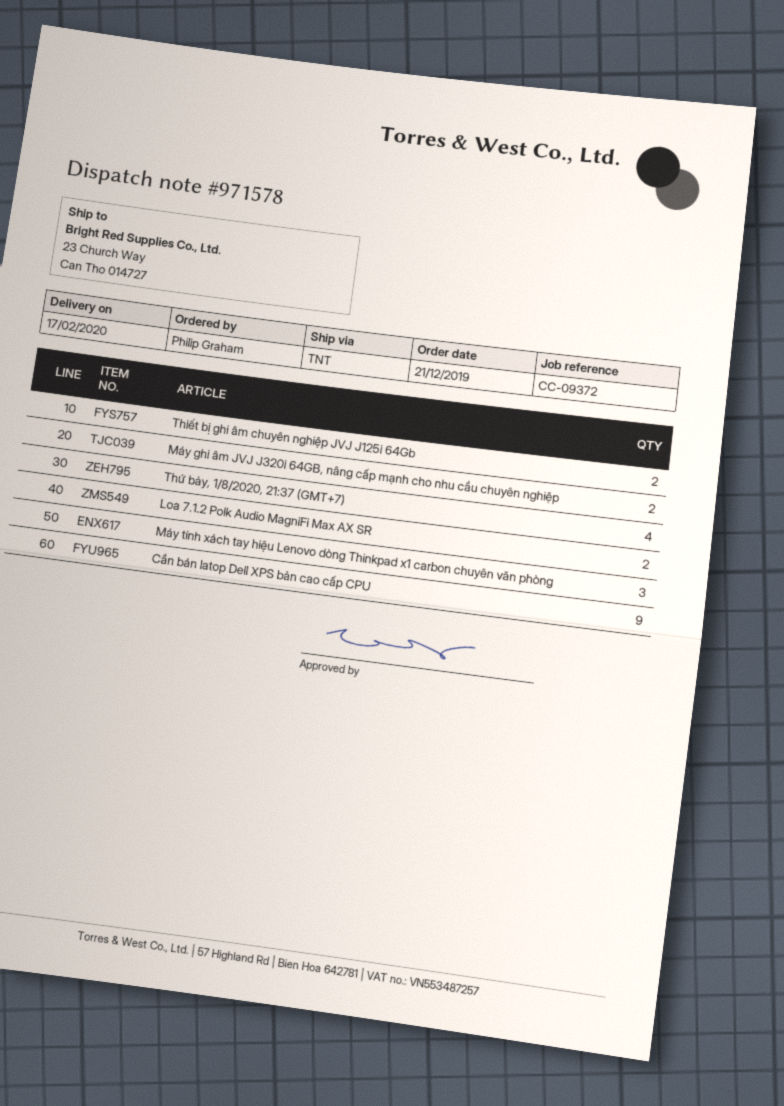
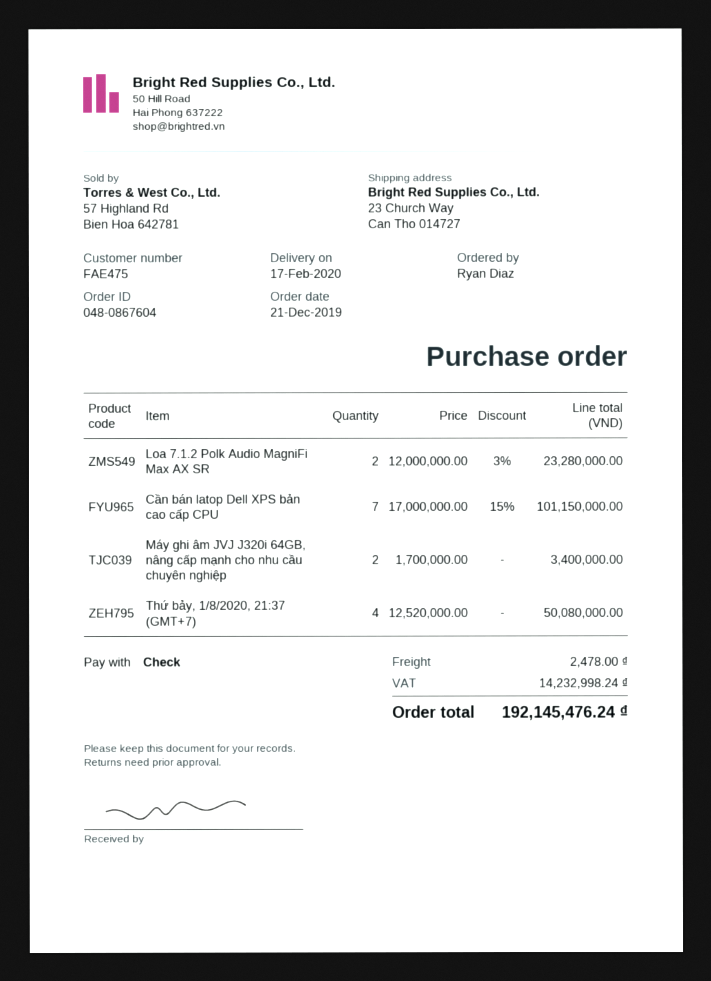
ordered by: Philip Graham -> Ryan Diaz
Thiết bị ghi âm chuyên nghiệp JVJ J125i 64Gb: 2 -> none
Máy tính xách tay hiệu Lenovo dòng Thinkpad x1 carbon chuyên văn phòng: 3 -> none
Cần bán latop Dell XPS bản cao cấp CPU: 9 -> 7

